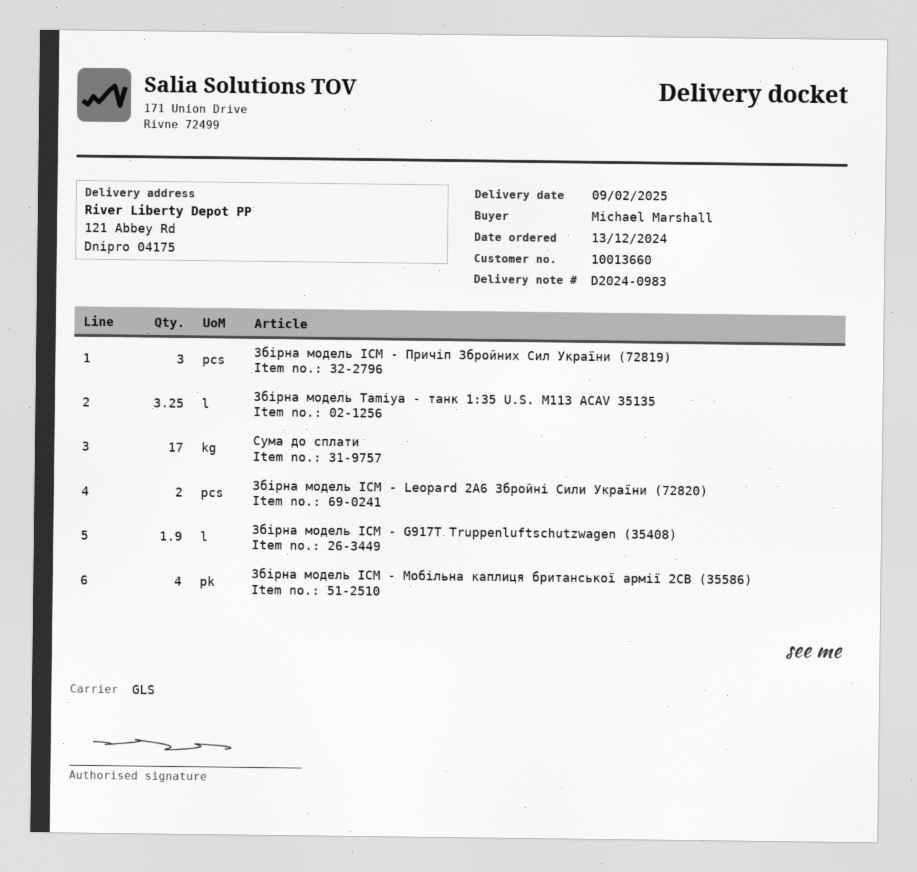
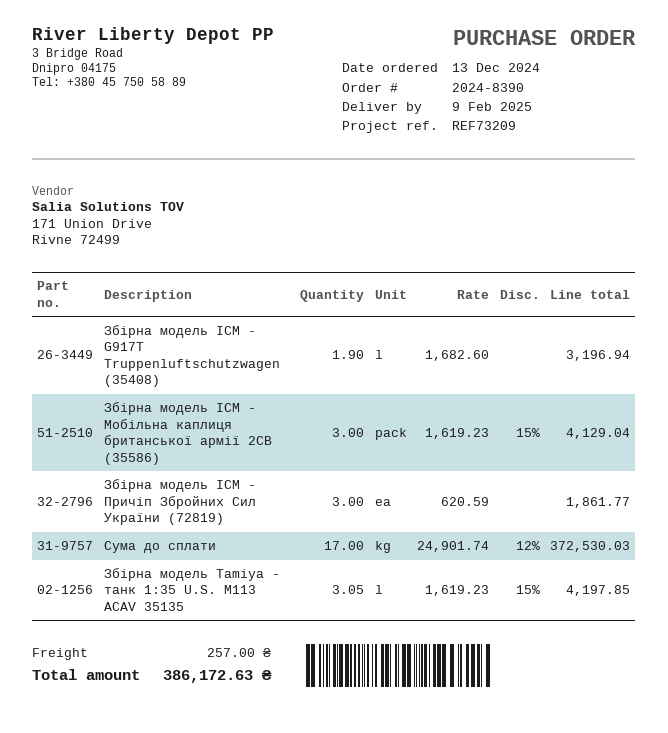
Збірна модель Tamiya - танк 1:35 U.S. M113 ACAV 35135: 3.25 -> 3.05
Збірна модель ICM - Leopard 2A6 Збройні Сили України (72820): 2 -> none
Збірна модель ICM - Мобільна каплиця британської армії 2CВ (35586): 4 -> 3

